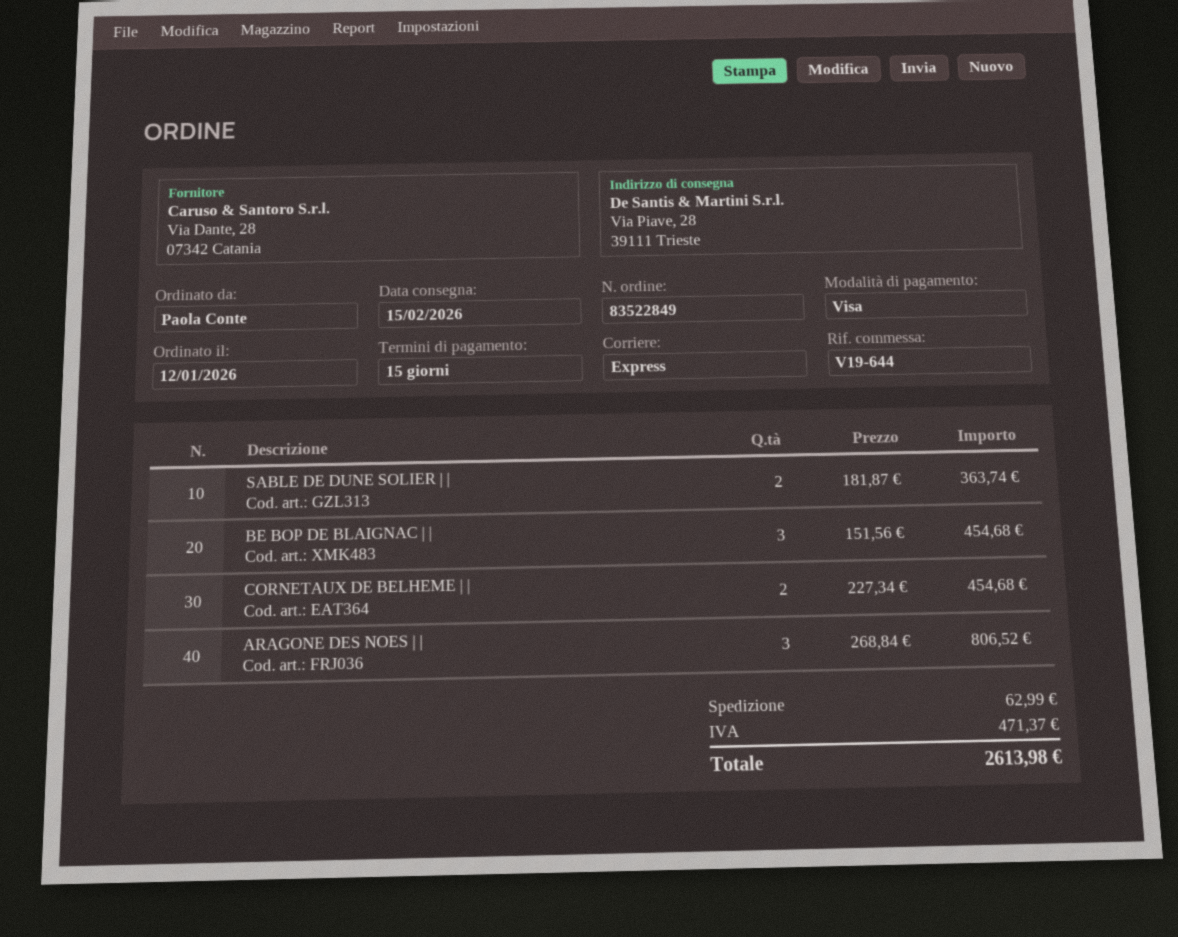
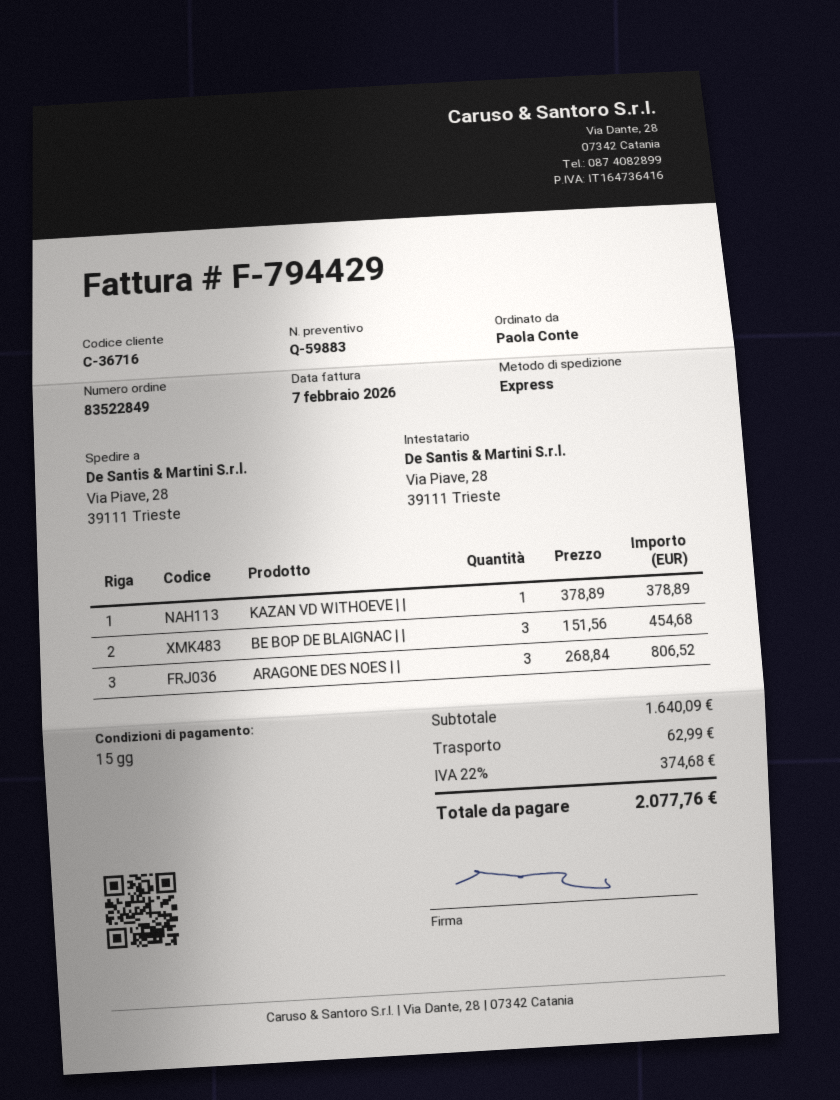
SABLE DE DUNE SOLIER | |: 2 x 181.87 = 363.74 -> none
CORNETAUX DE BELHEME | |: 2 x 227.34 = 454.68 -> none
KAZAN VD WITHOEVE | |: none -> 1 x 378.89 = 378.89
tax: 471.37 -> 374.68
total: 2613.98 -> 2077.76

